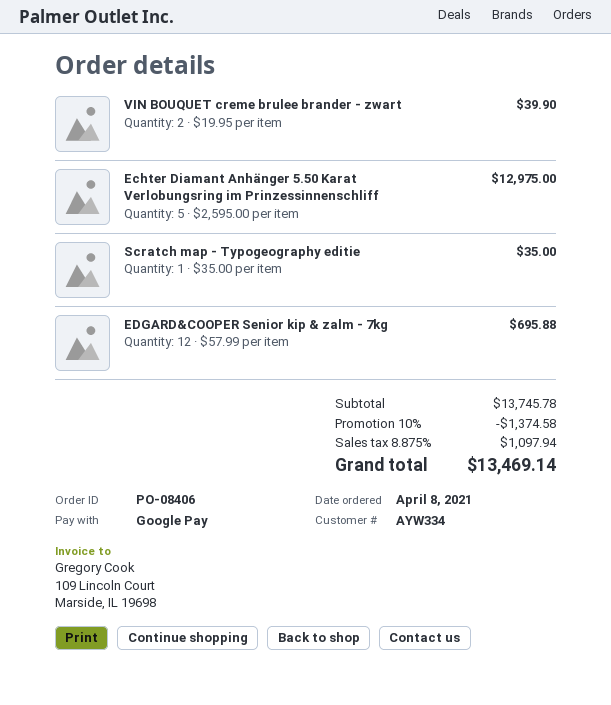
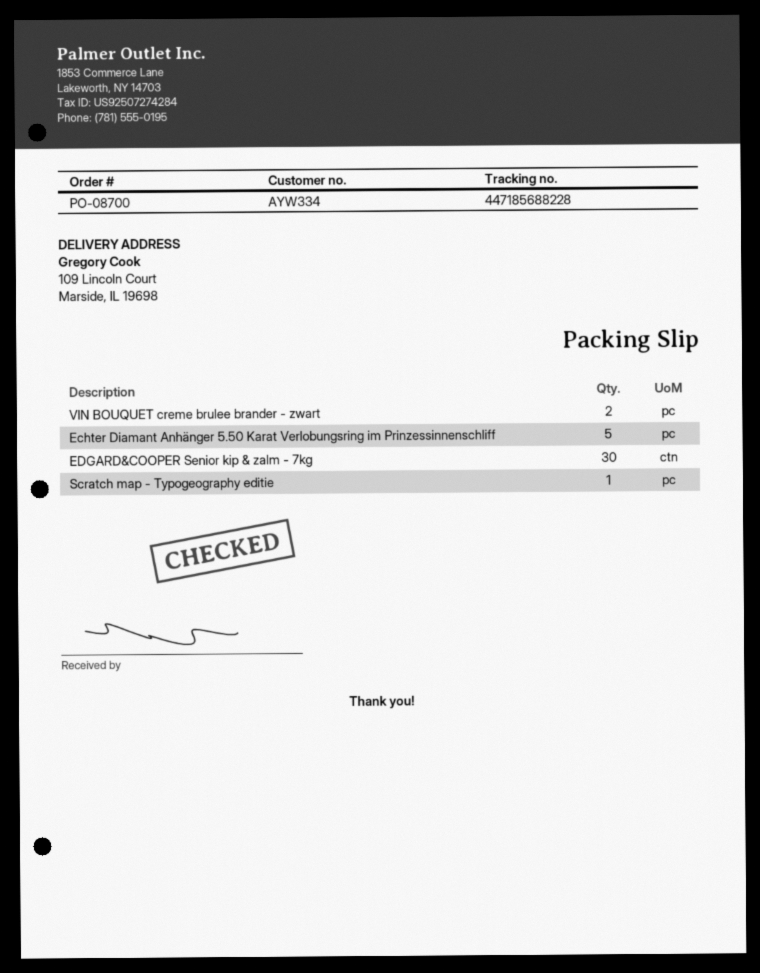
order number: PO-08406 -> PO-08700
EDGARD&COOPER Senior kip & zalm - 7kg: 12 -> 30

